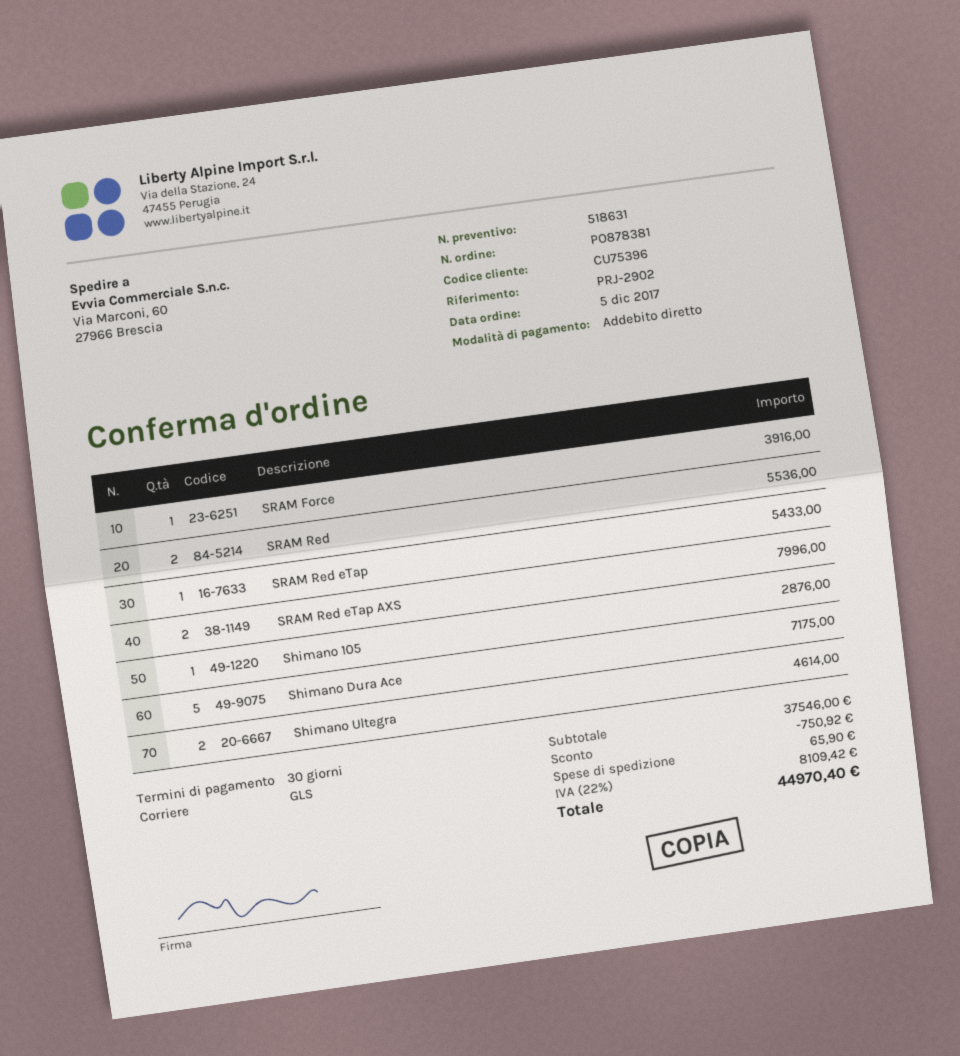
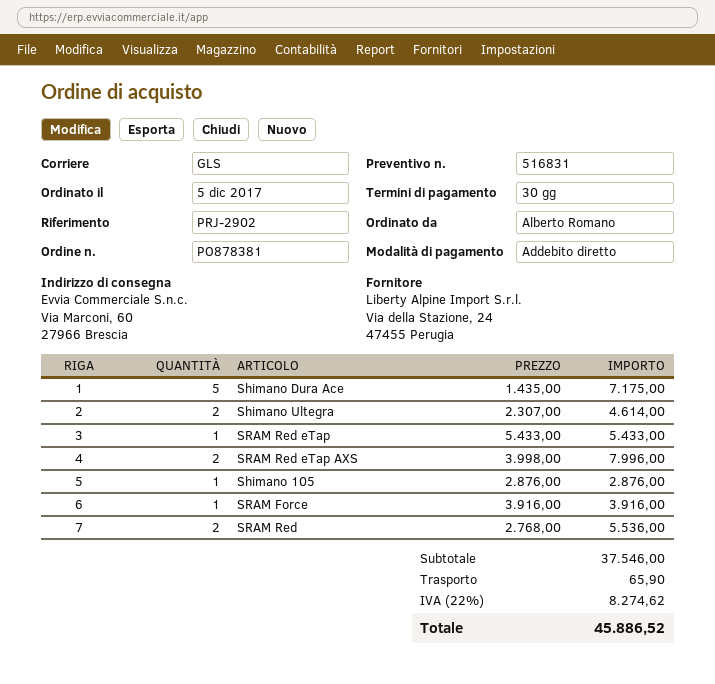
quote number: 518631 -> 516831
discount: 750.92 -> none
tax: 22% = 8109.42 -> 22% = 8274.62
total: 44970.40 -> 45886.52

